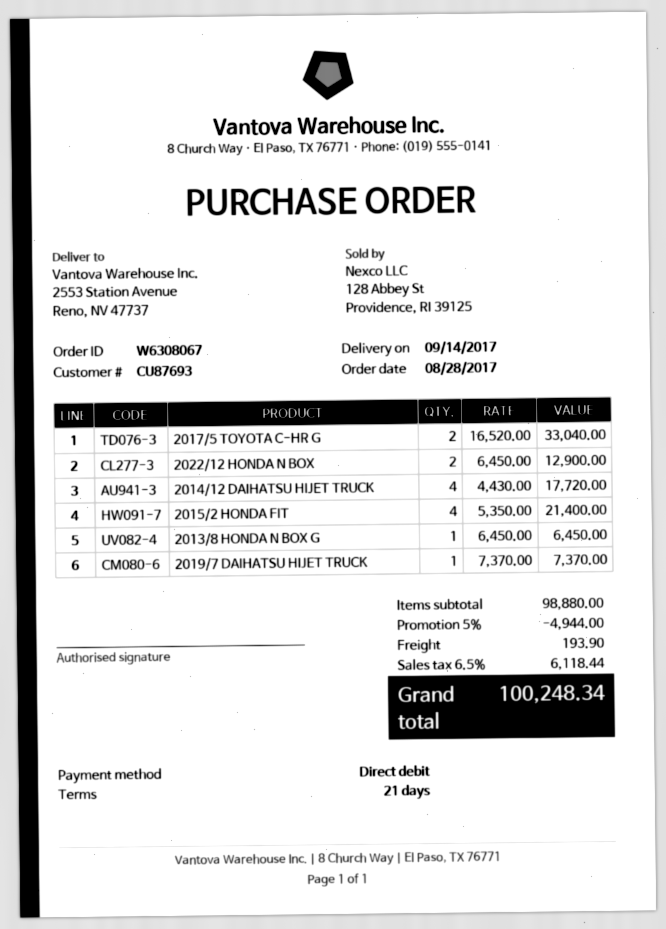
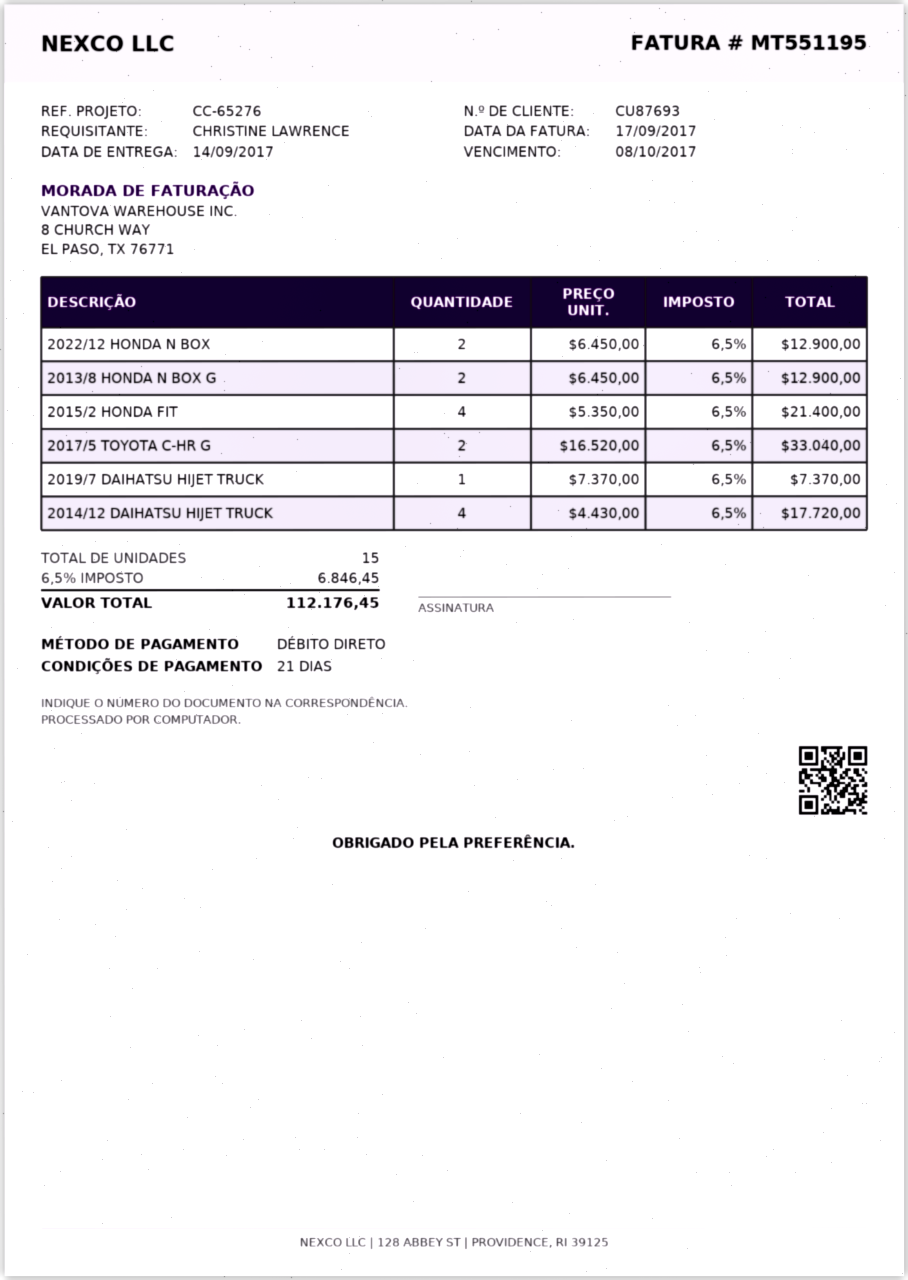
2013/8 HONDA N BOX G: 1 x 6450.00 = 6450.00 -> 2 x 6450.00 = 12900.00
discount: 5% = 4944.00 -> none
shipping: 193.90 -> none
tax: 6.5% = 6118.44 -> 6.5% = 6846.45
total: 100248.34 -> 112176.45

